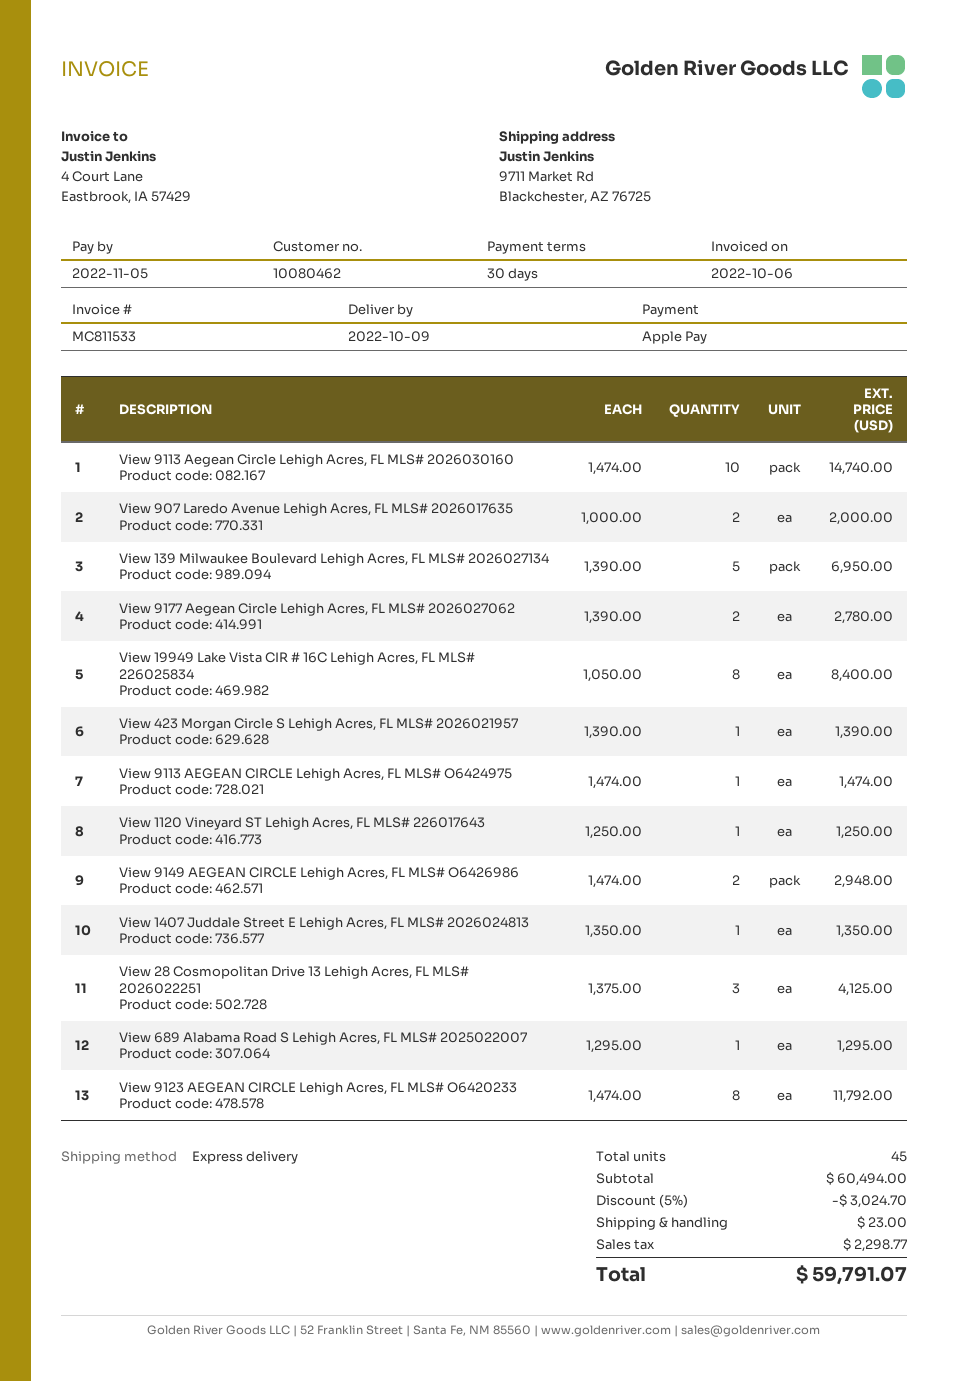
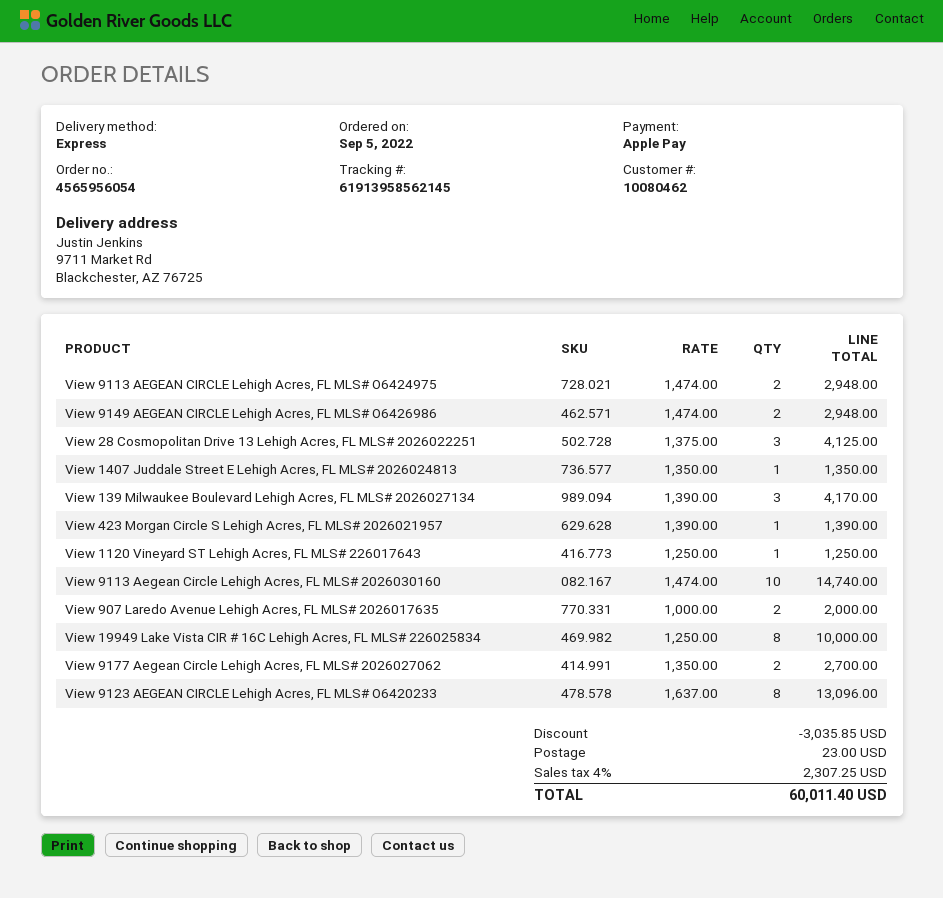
View 139 Milwaukee Boulevard Lehigh Acres, FL MLS# 2026027134: 5 x 1390.00 = 6950.00 -> 3 x 1390.00 = 4170.00
View 9177 Aegean Circle Lehigh Acres, FL MLS# 2026027062: 2 x 1390.00 = 2780.00 -> 2 x 1350.00 = 2700.00
View 19949 Lake Vista CIR # 16C Lehigh Acres, FL MLS# 226025834: 8 x 1050.00 = 8400.00 -> 8 x 1250.00 = 10000.00
View 9113 AEGEAN CIRCLE Lehigh Acres, FL MLS# O6424975: 1 x 1474.00 = 1474.00 -> 2 x 1474.00 = 2948.00
View 689 Alabama Road S Lehigh Acres, FL MLS# 2025022007: 1 x 1295.00 = 1295.00 -> none
View 9123 AEGEAN CIRCLE Lehigh Acres, FL MLS# O6420233: 8 x 1474.00 = 11792.00 -> 8 x 1637.00 = 13096.00
discount: 3024.70 -> 3035.85
tax: 2298.77 -> 2307.25
total: 59791.07 -> 60011.40

